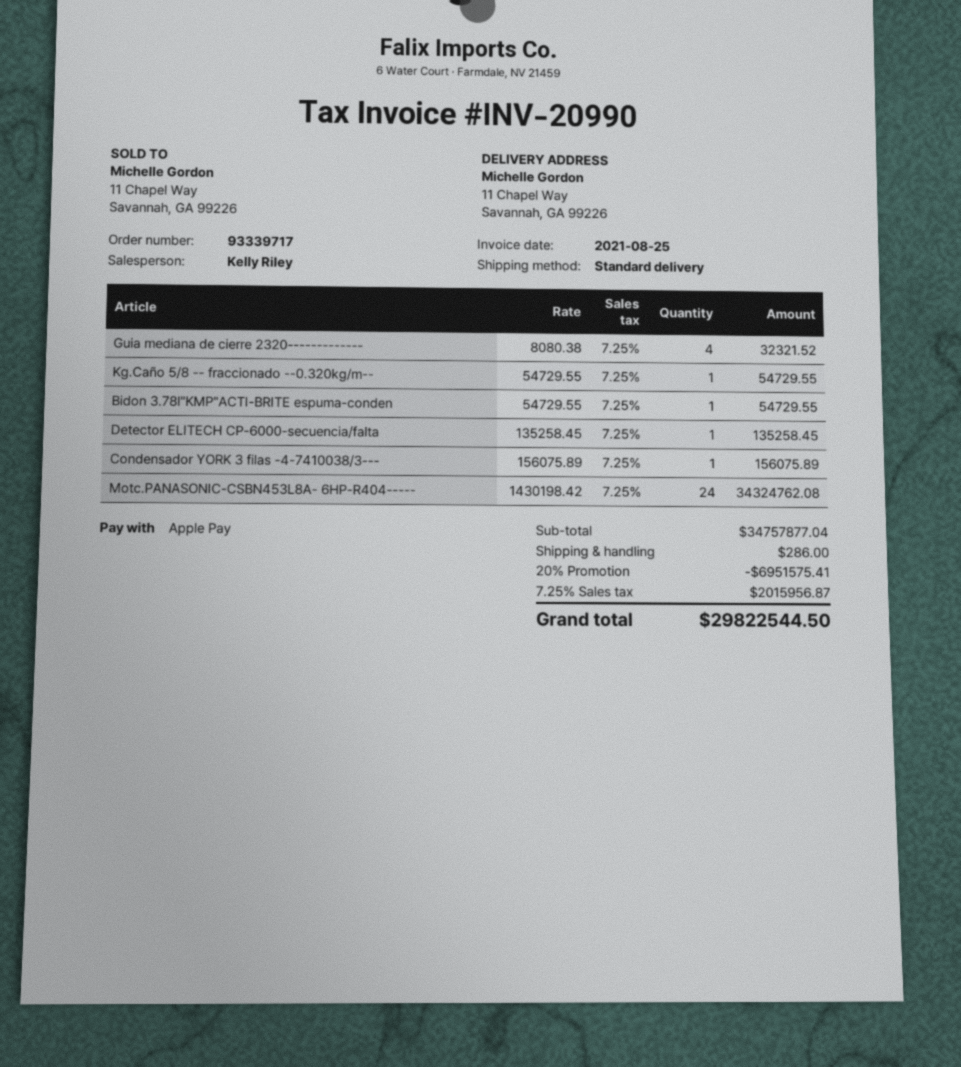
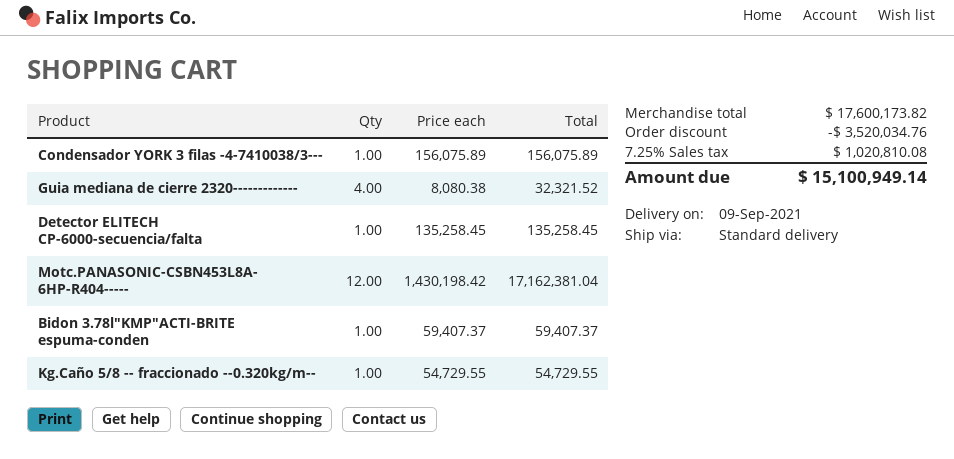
Bidon 3.78l"KMP"ACTI-BRITE espuma-conden: 1 x 54729.55 = 54729.55 -> 1 x 59407.37 = 59407.37
Motc.PANASONIC-CSBN453L8A- 6HP-R404-----: 24 x 1430198.42 = 34324762.08 -> 12 x 1430198.42 = 17162381.04
subtotal: 34757877.04 -> 17600173.82
discount: 6951575.41 -> 3520034.76
shipping: 286.00 -> none
tax: 7.25% = 2015956.87 -> 7.25% = 1020810.08
total: 29822544.50 -> 15100949.14

